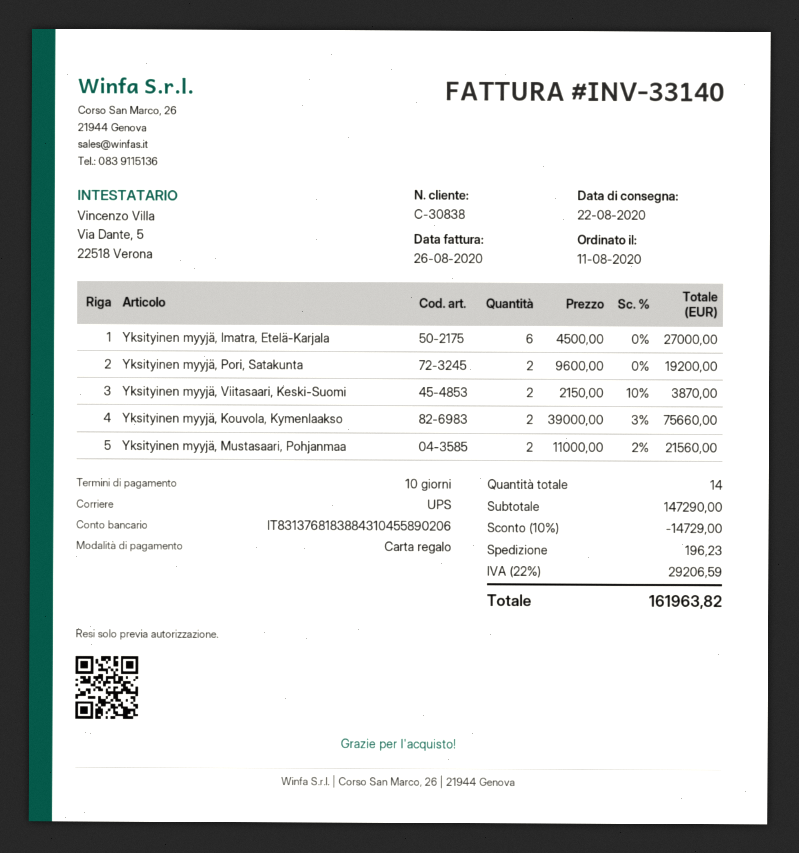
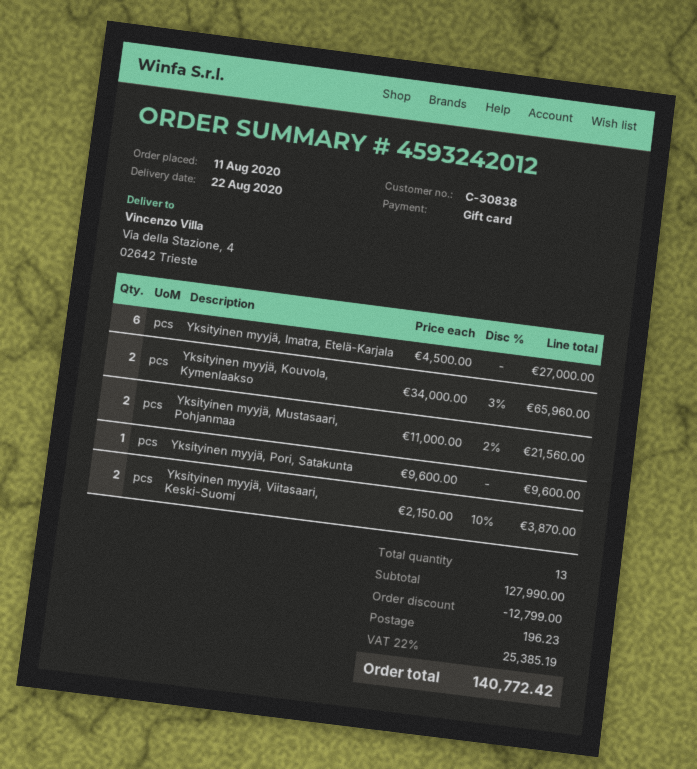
Yksityinen myyjä, Pori, Satakunta: 2 x 9600.00 = 19200.00 -> 1 x 9600.00 = 9600.00
Yksityinen myyjä, Kouvola, Kymenlaakso: 2 x 39000.00 - 3% = 75660.00 -> 2 x 34000.00 - 3% = 65960.00
total quantity: 14 -> 13
subtotal: 147290.00 -> 127990.00
discount: 14729.00 -> 12799.00
tax: 22% = 29206.59 -> 22% = 25385.19
total: 161963.82 -> 140772.42

